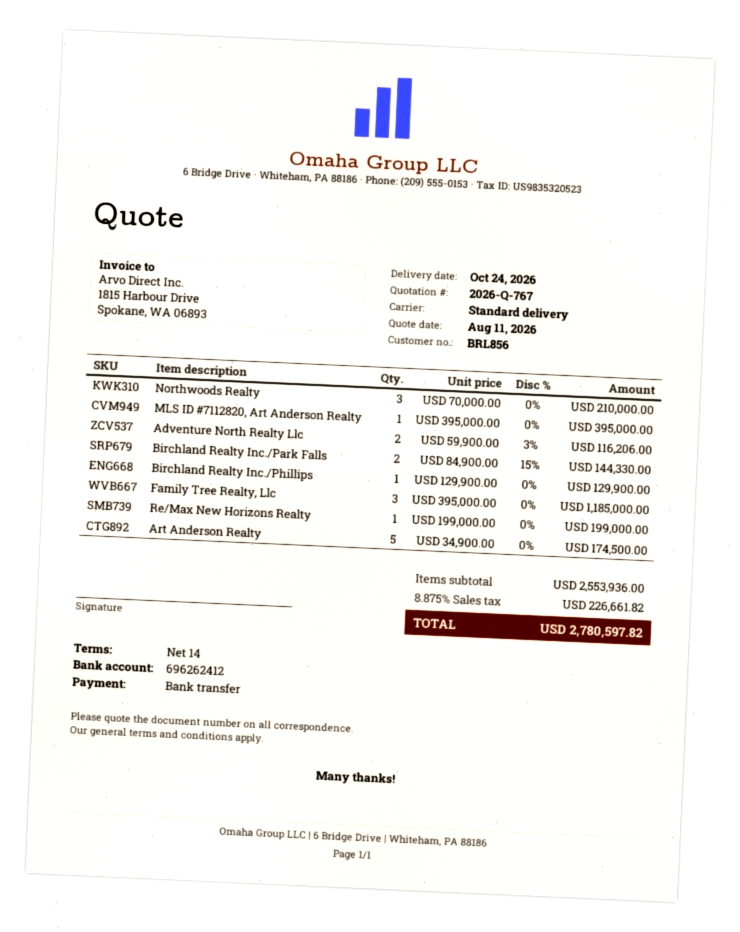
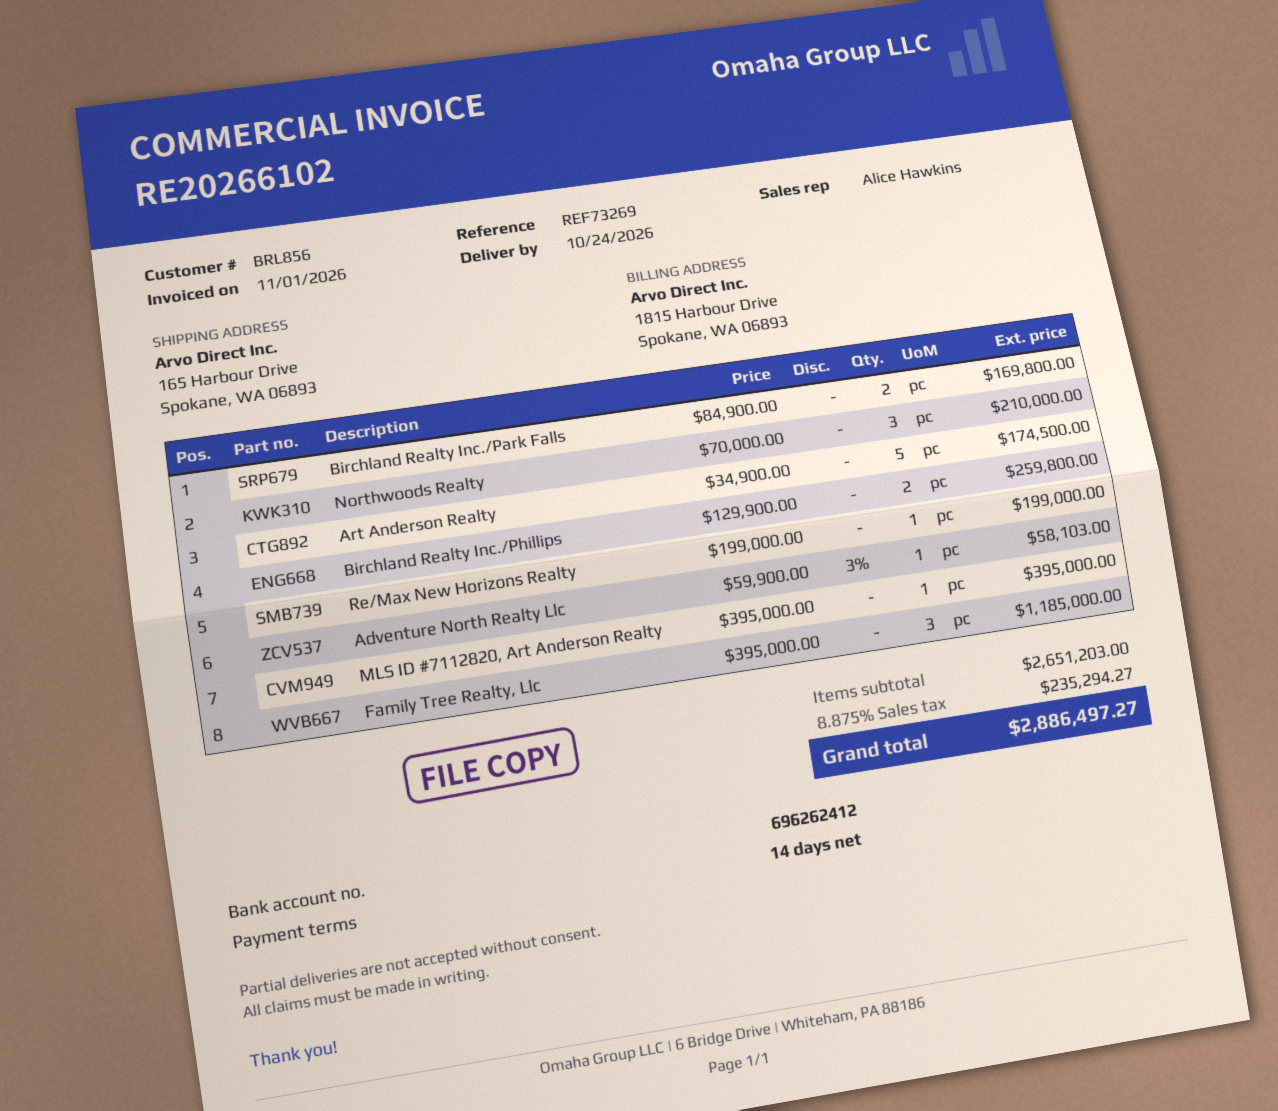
Adventure North Realty Llc: 2 x 59900.00 - 3% = 116206.00 -> 1 x 59900.00 - 3% = 58103.00
Birchland Realty Inc./Park Falls: 2 x 84900.00 - 15% = 144330.00 -> 2 x 84900.00 = 169800.00
Birchland Realty Inc./Phillips: 1 x 129900.00 = 129900.00 -> 2 x 129900.00 = 259800.00
subtotal: 2553936.00 -> 2651203.00
tax: 8.875% = 226661.82 -> 8.875% = 235294.27
total: 2780597.82 -> 2886497.27

